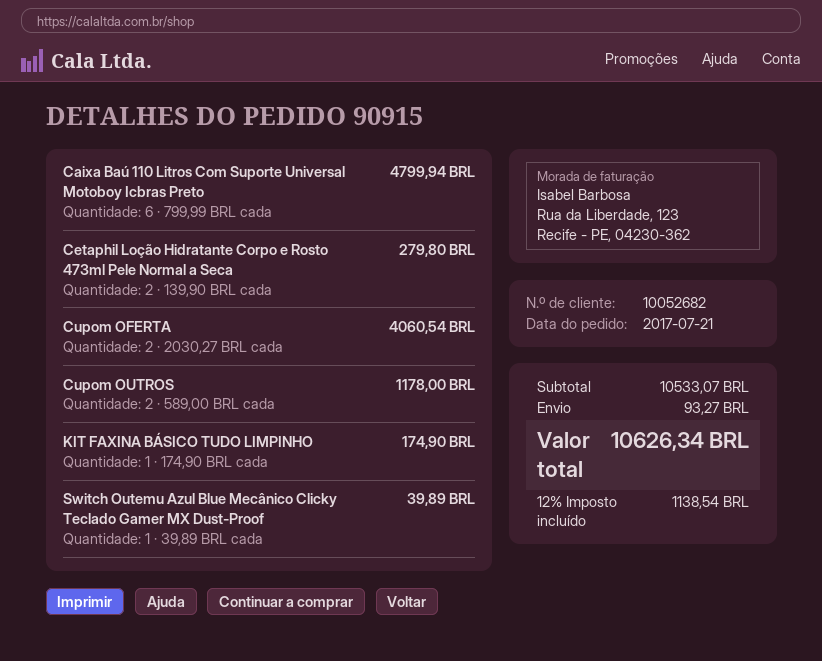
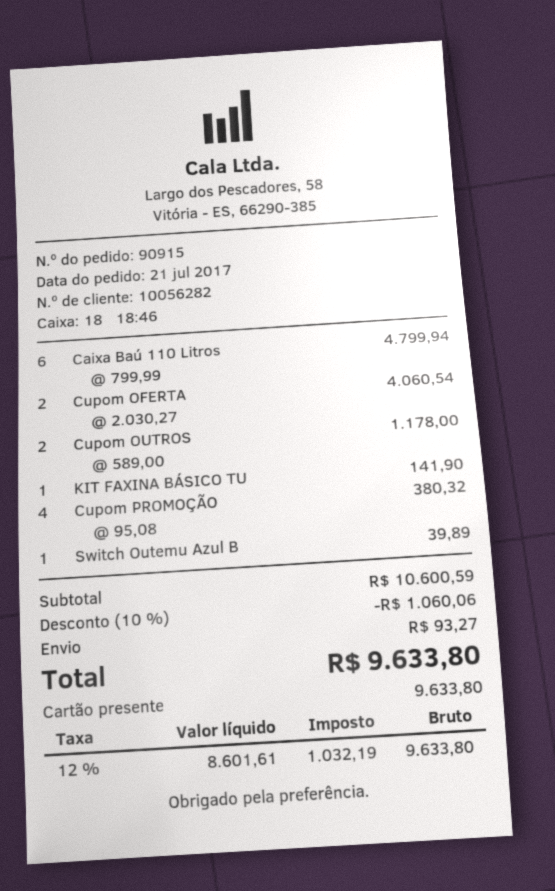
customer number: 10052682 -> 10056282
Cetaphil Loção Hidratante Corpo e Rosto 473ml Pele Normal a Seca: 2 x 139.90 = 279.80 -> none
KIT FAXINA BÁSICO TUDO LIMPINHO: 1 x 174.90 = 174.90 -> 1 x 141.90 = 141.90
Cupom PROMOÇÃO: none -> 4 x 95.08 = 380.32
subtotal: 10533.07 -> 10600.59
discount: none -> 10% = 1060.06
tax: 12% = 1138.54 -> 12% = 1032.19
total: 10626.34 -> 9633.80

